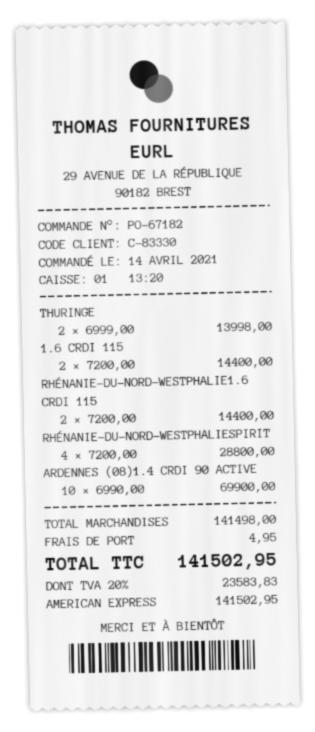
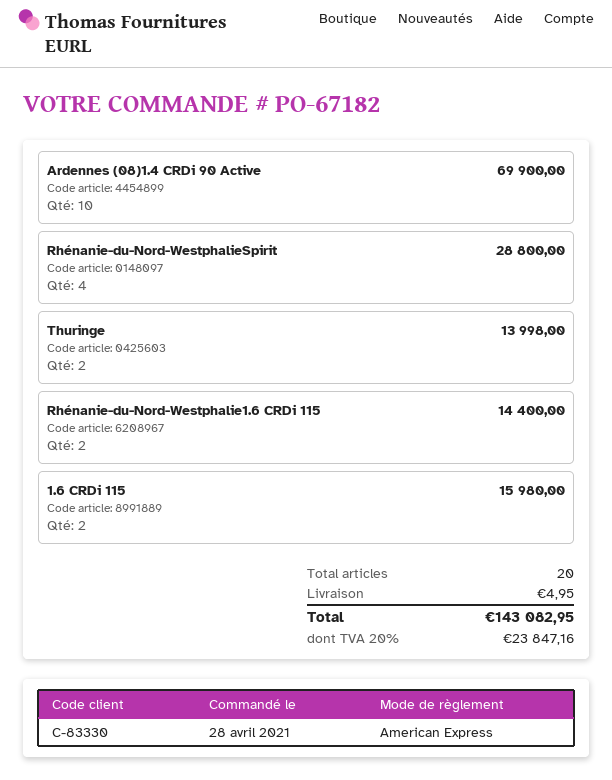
order date: 2021-04-14 -> 2021-04-28
1.6 CRDI 115: 2 for 14400.00 -> 2 for 15980.00
tax: 20% = 23583.83 -> 20% = 23847.16
total: 141502.95 -> 143082.95

